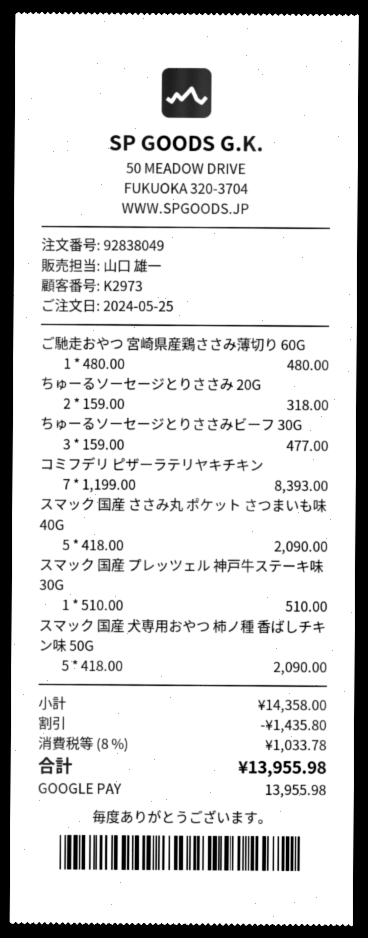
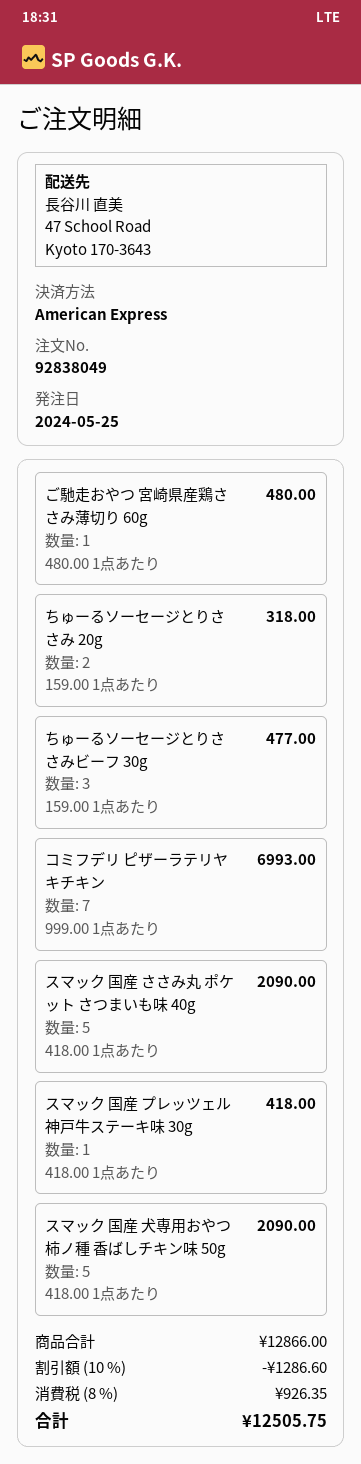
payment method: Google Pay -> American Express
コミフデリ ピザーラテリヤキチキン: 7 x 1199.00 = 8393.00 -> 7 x 999.00 = 6993.00
スマック 国産 プレッツェル 神戸牛ステーキ味 30G: 1 x 510.00 = 510.00 -> 1 x 418.00 = 418.00
subtotal: 14358.00 -> 12866.00
discount: 1435.80 -> 1286.60
tax: 8% = 1033.78 -> 8% = 926.35
total: 13955.98 -> 12505.75

